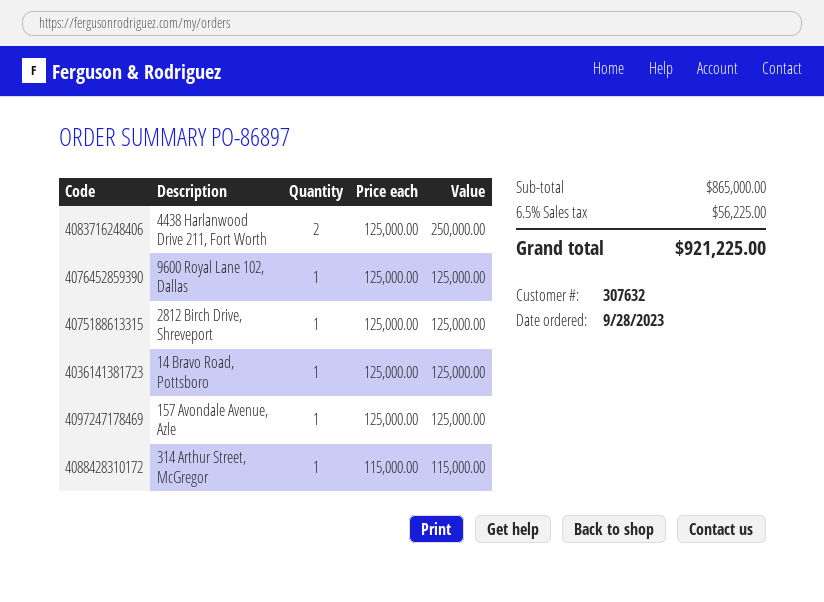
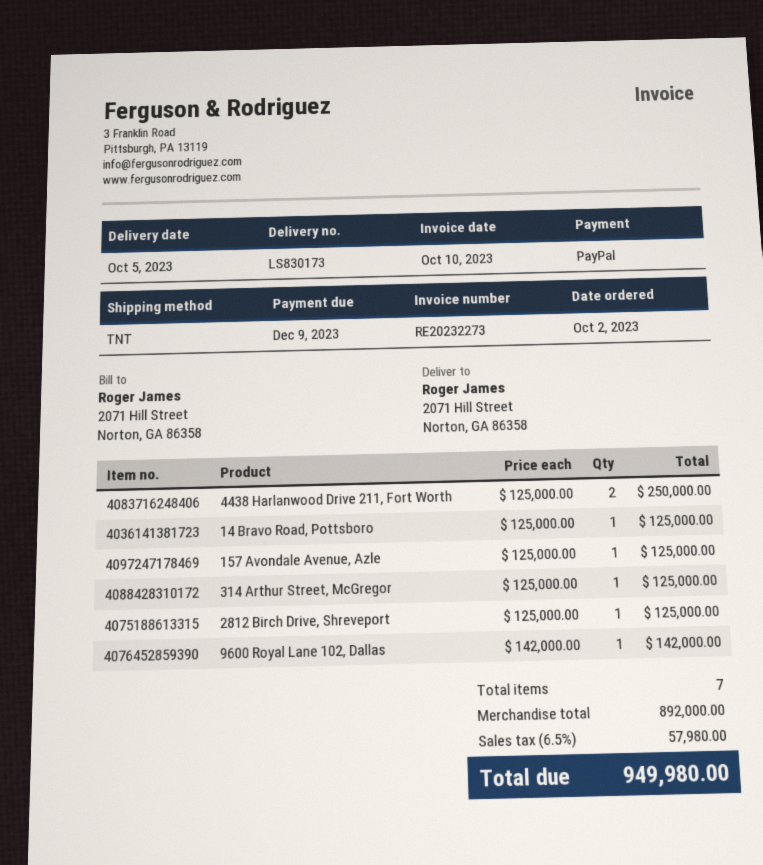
order date: 2023-09-28 -> 2023-10-02
9600 Royal Lane 102, Dallas: 1 x 125000.00 = 125000.00 -> 1 x 142000.00 = 142000.00
314 Arthur Street, McGregor: 1 x 115000.00 = 115000.00 -> 1 x 125000.00 = 125000.00
subtotal: 865000.00 -> 892000.00
tax: 6.5% = 56225.00 -> 6.5% = 57980.00
total: 921225.00 -> 949980.00

